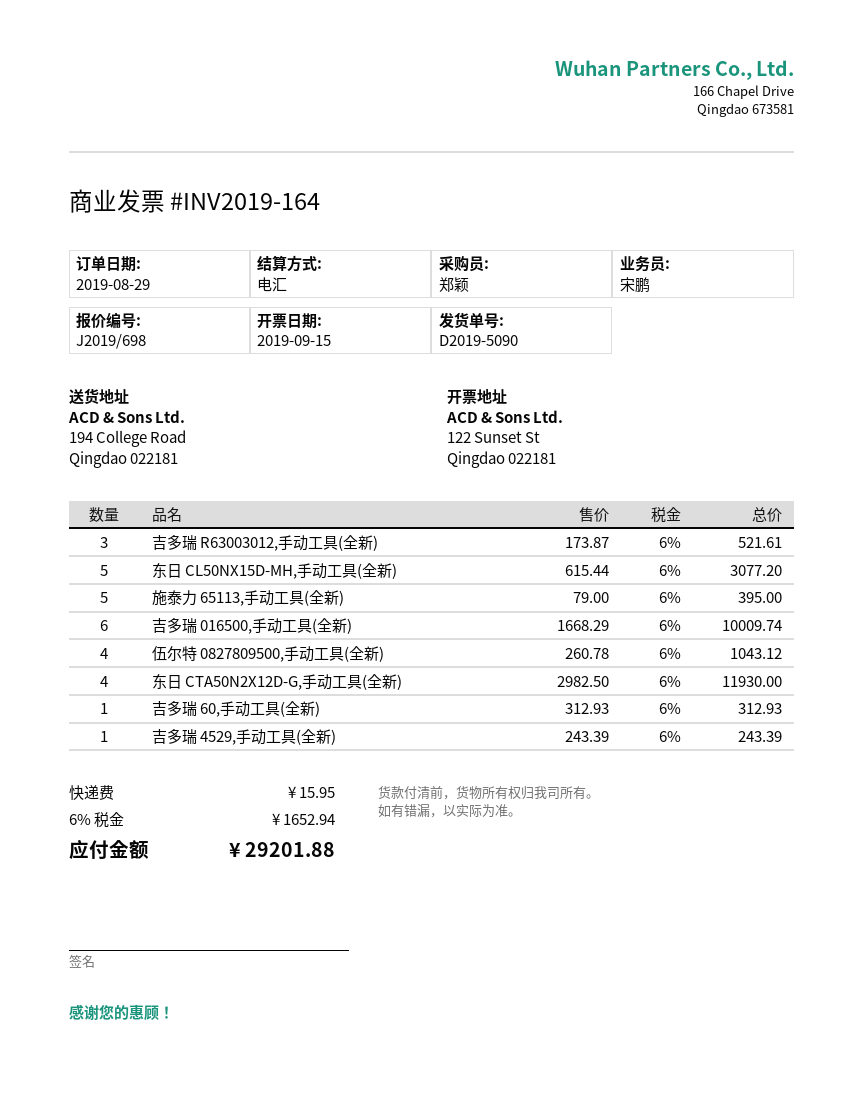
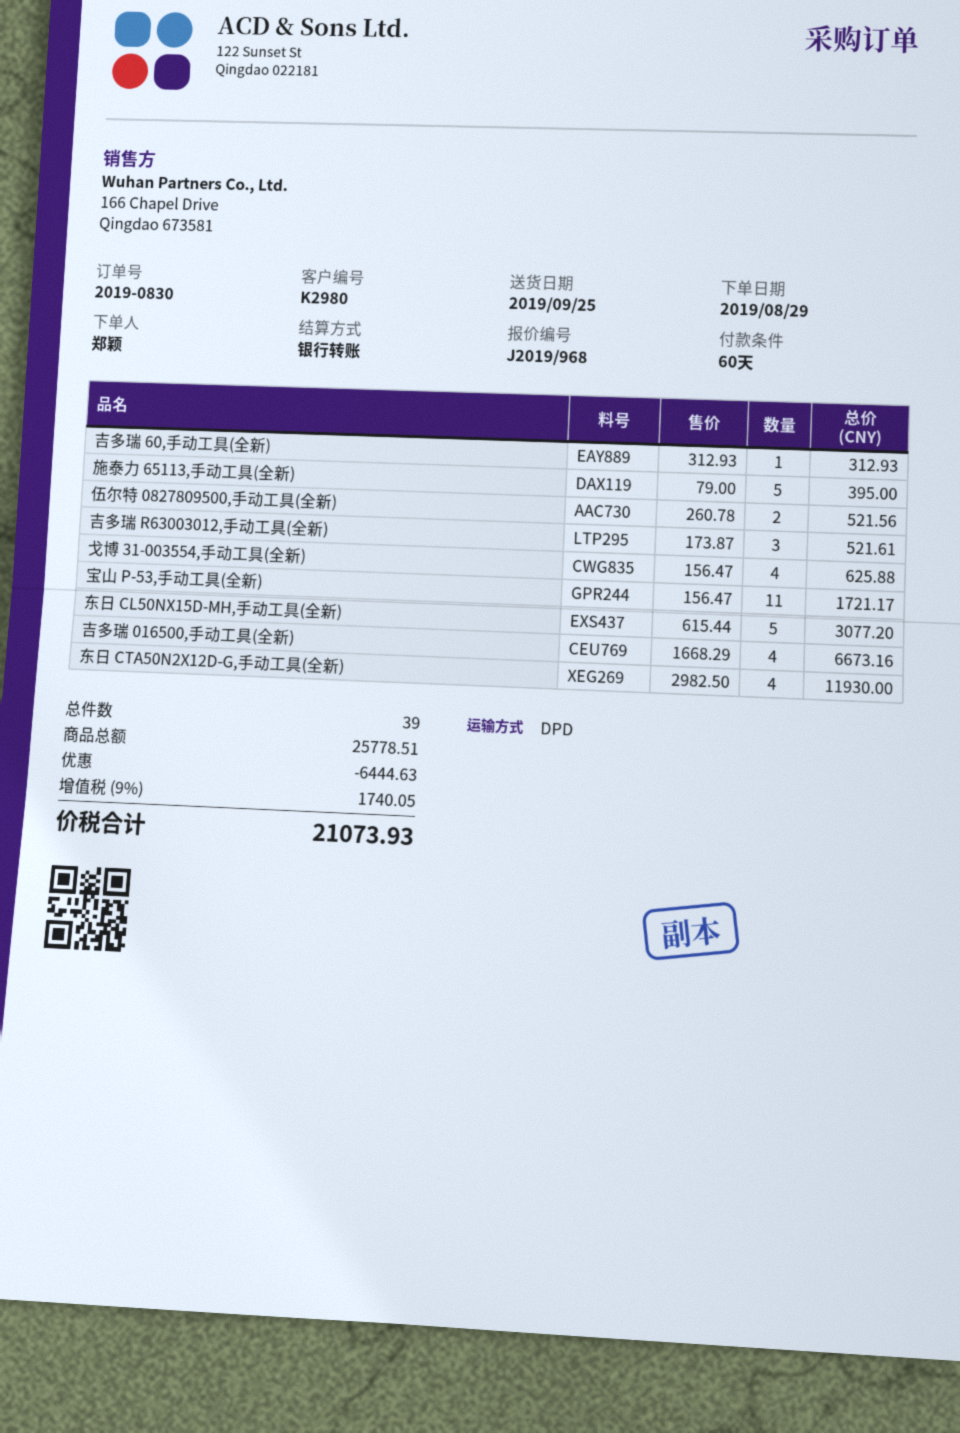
quote number: J2019/698 -> J2019/968
吉多瑞 016500,手动工具(全新): 6 x 1668.29 = 10009.74 -> 4 x 1668.29 = 6673.16
伍尔特 0827809500,手动工具(全新): 4 x 260.78 = 1043.12 -> 2 x 260.78 = 521.56
吉多瑞 4529,手动工具(全新): 1 x 243.39 = 243.39 -> none
戈博 31-003554,手动工具(全新): none -> 4 x 156.47 = 625.88
宝山 P-53,手动工具(全新): none -> 11 x 156.47 = 1721.17
discount: none -> 6444.63
shipping: 15.95 -> none
tax: 6% = 1652.94 -> 9% = 1740.05
total: 29201.88 -> 21073.93

